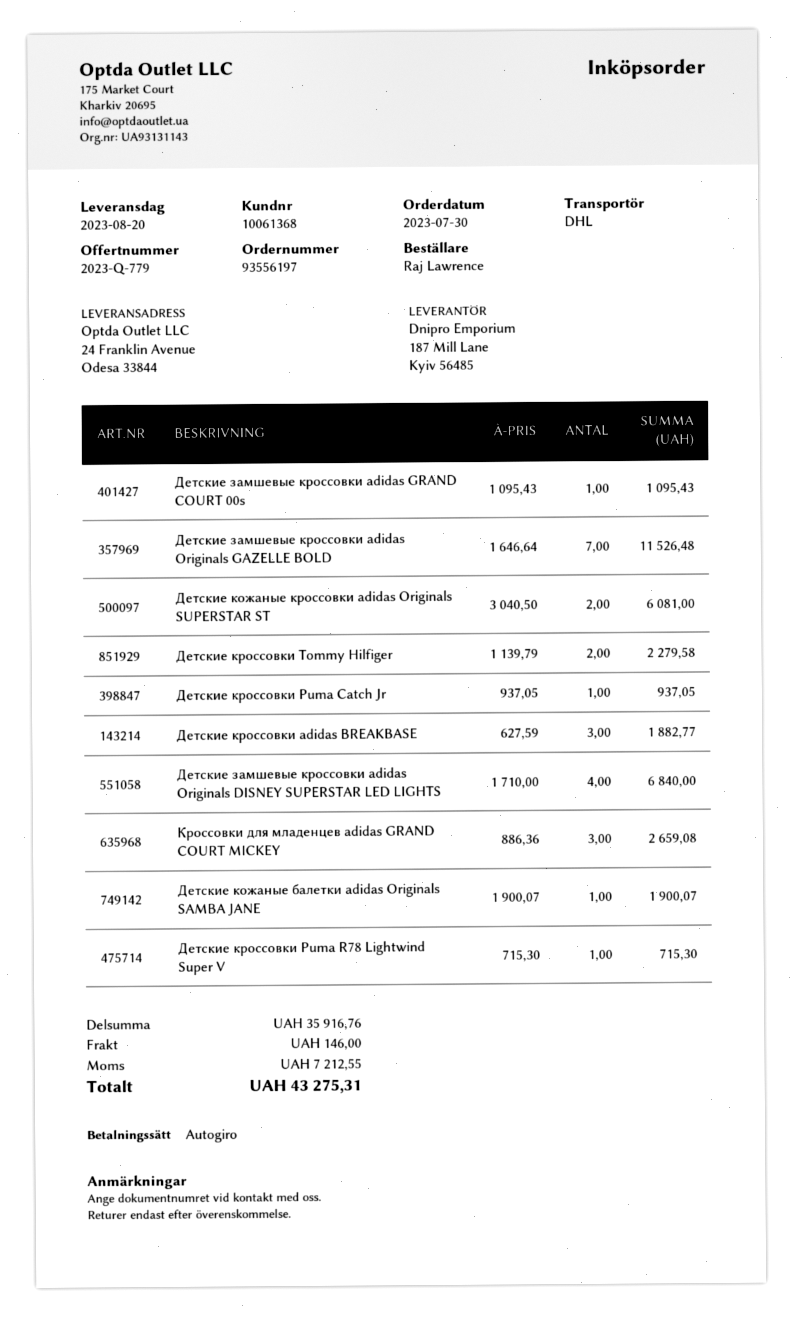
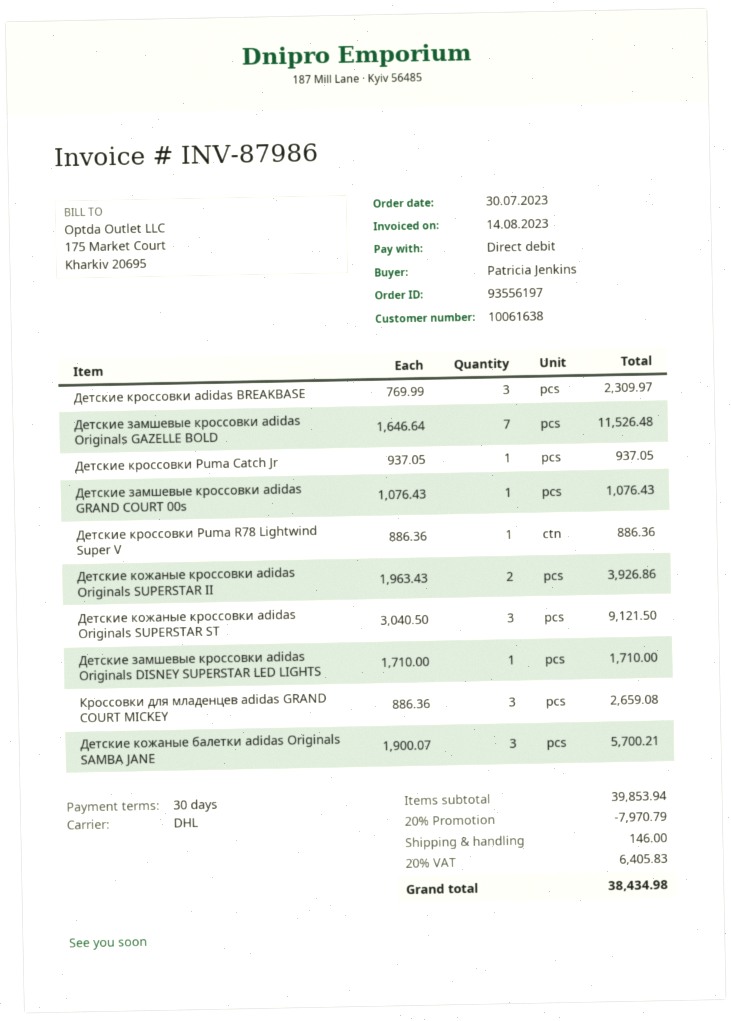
customer number: 10061368 -> 10061638
ordered by: Raj Lawrence -> Patricia Jenkins
Детские замшевые кроссовки adidas GRAND COURT 00s: 1 x 1095.43 = 1095.43 -> 1 x 1076.43 = 1076.43
Детские кожаные кроссовки adidas Originals SUPERSTAR ST: 2 x 3040.50 = 6081.00 -> 3 x 3040.50 = 9121.50
Детские кроссовки Tommy Hilfiger: 2 x 1139.79 = 2279.58 -> none
Детские кроссовки adidas BREAKBASE: 3 x 627.59 = 1882.77 -> 3 x 769.99 = 2309.97
Детские замшевые кроссовки adidas Originals DISNEY SUPERSTAR LED LIGHTS: 4 x 1710.00 = 6840.00 -> 1 x 1710.00 = 1710.00
Детские кожаные балетки adidas Originals SAMBA JANE: 1 x 1900.07 = 1900.07 -> 3 x 1900.07 = 5700.21
Детские кроссовки Puma R78 Lightwind Super V: 1 x 715.30 = 715.30 -> 1 x 886.36 = 886.36
Детские кожаные кроссовки adidas Originals SUPERSTAR II: none -> 2 x 1963.43 = 3926.86
subtotal: 35916.76 -> 39853.94
discount: none -> 20% = 7970.79
tax: 7212.55 -> 6405.83
total: 43275.31 -> 38434.98

